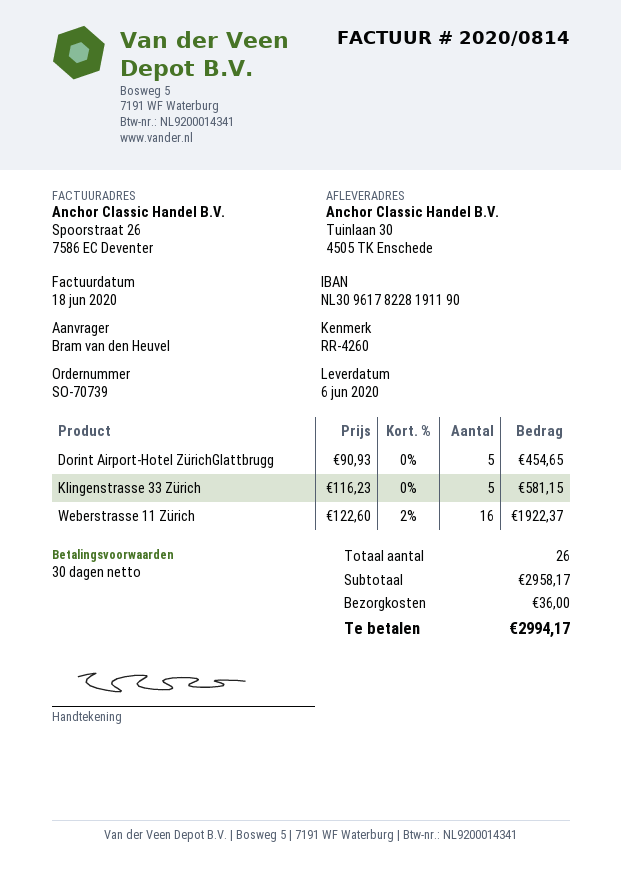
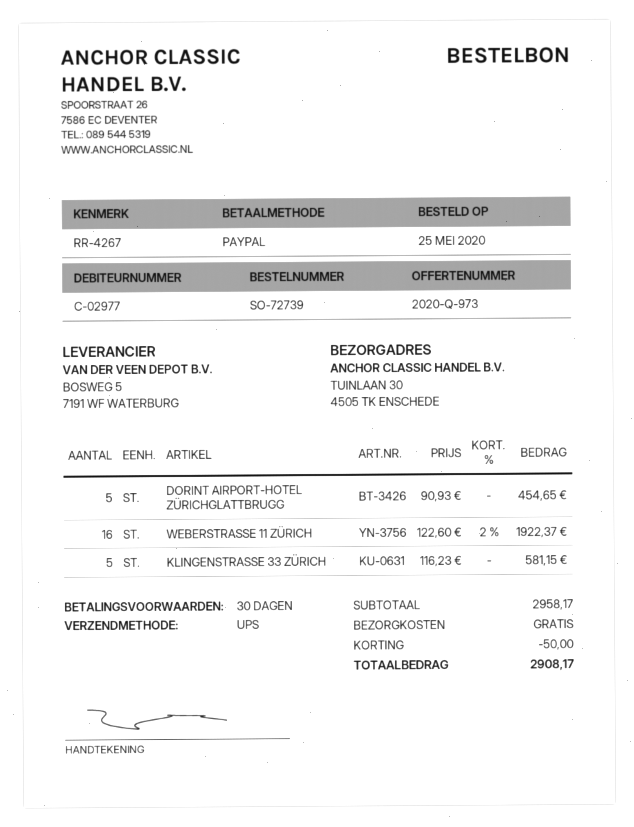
order number: SO-70739 -> SO-72739
reference: RR-4260 -> RR-4267
discount: none -> 50.00
shipping: 36.00 -> 0.00
total: 2994.17 -> 2908.17

